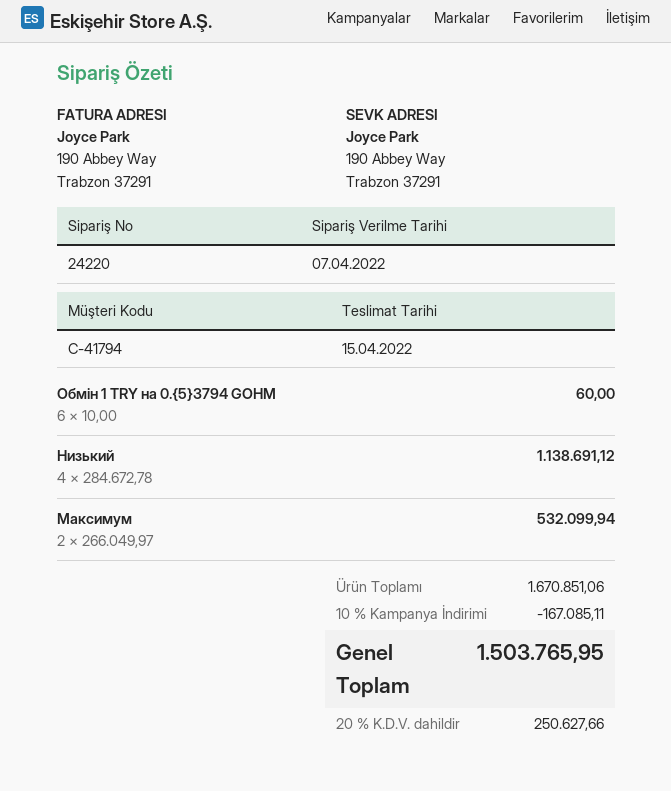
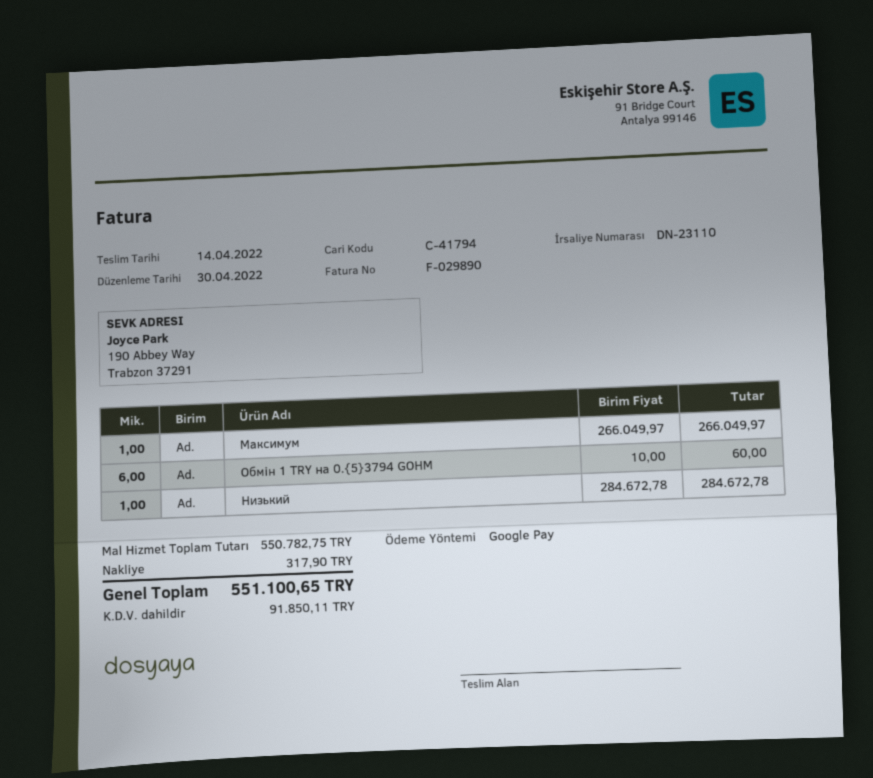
delivery date: 2022-04-15 -> 2022-04-14
Низький: 4 x 284672.78 = 1138691.12 -> 1 x 284672.78 = 284672.78
Максимум: 2 x 266049.97 = 532099.94 -> 1 x 266049.97 = 266049.97
subtotal: 1670851.06 -> 550782.75
discount: 10% = 167085.11 -> none
shipping: none -> 317.90
tax: 250627.66 -> 91850.11
total: 1503765.95 -> 551100.65

